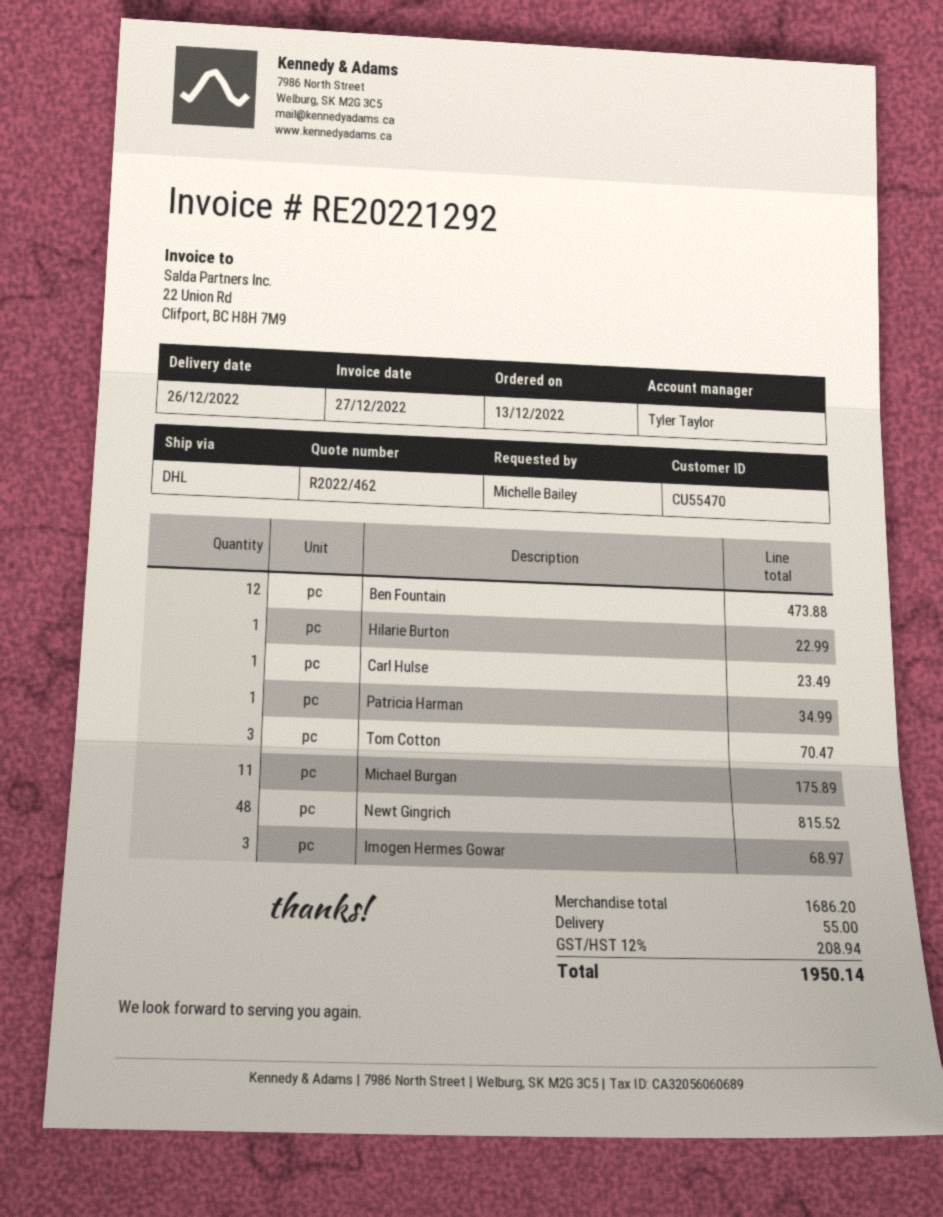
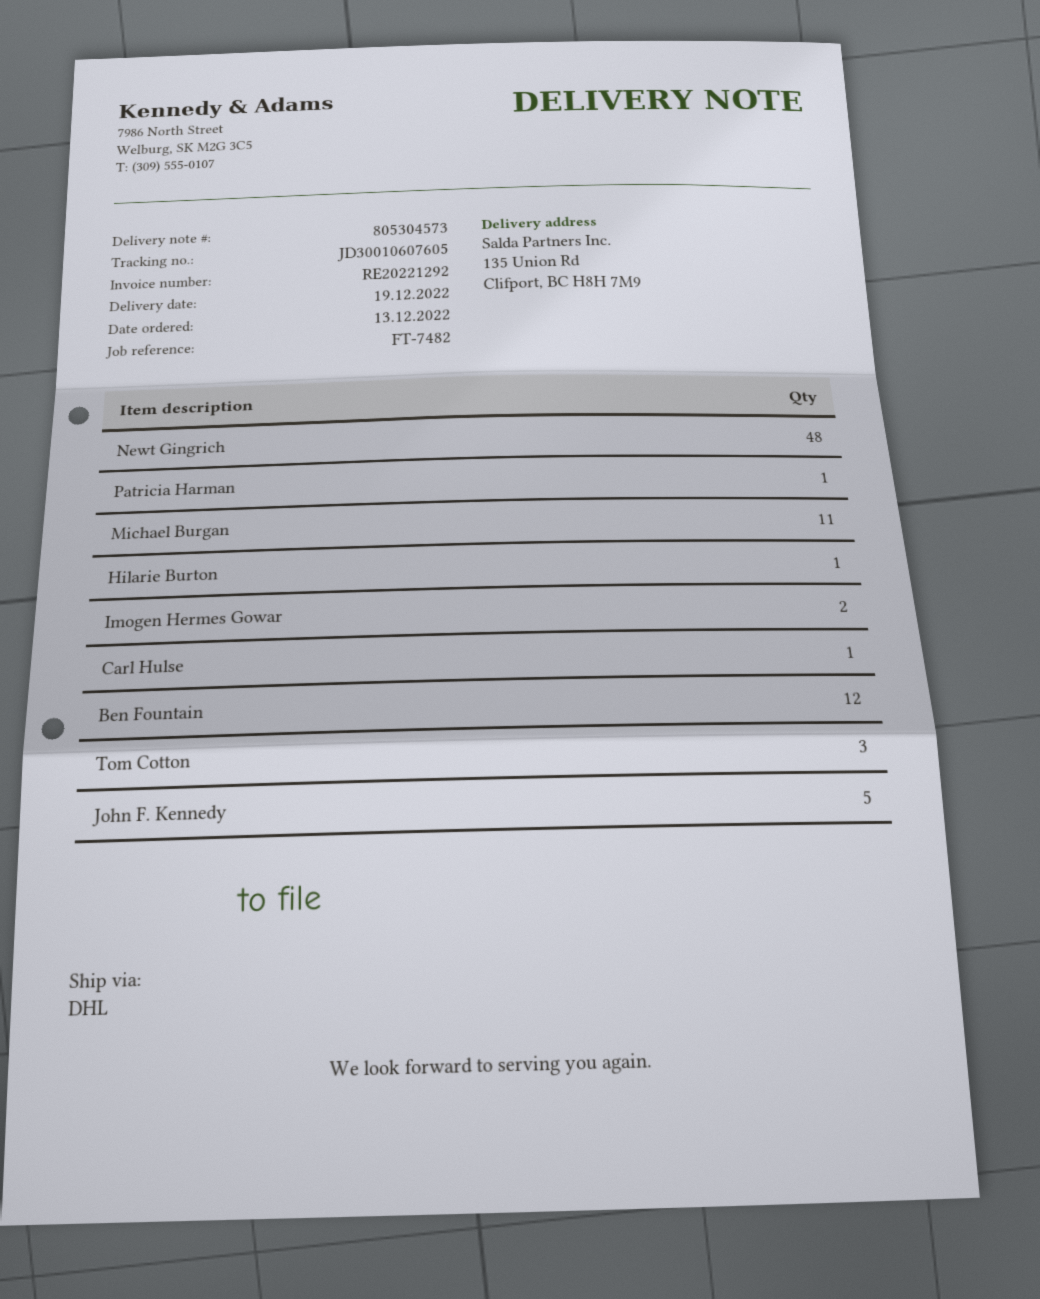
delivery date: 2022-12-26 -> 2022-12-19
Imogen Hermes Gowar: 3 -> 2
John F. Kennedy: none -> 5

